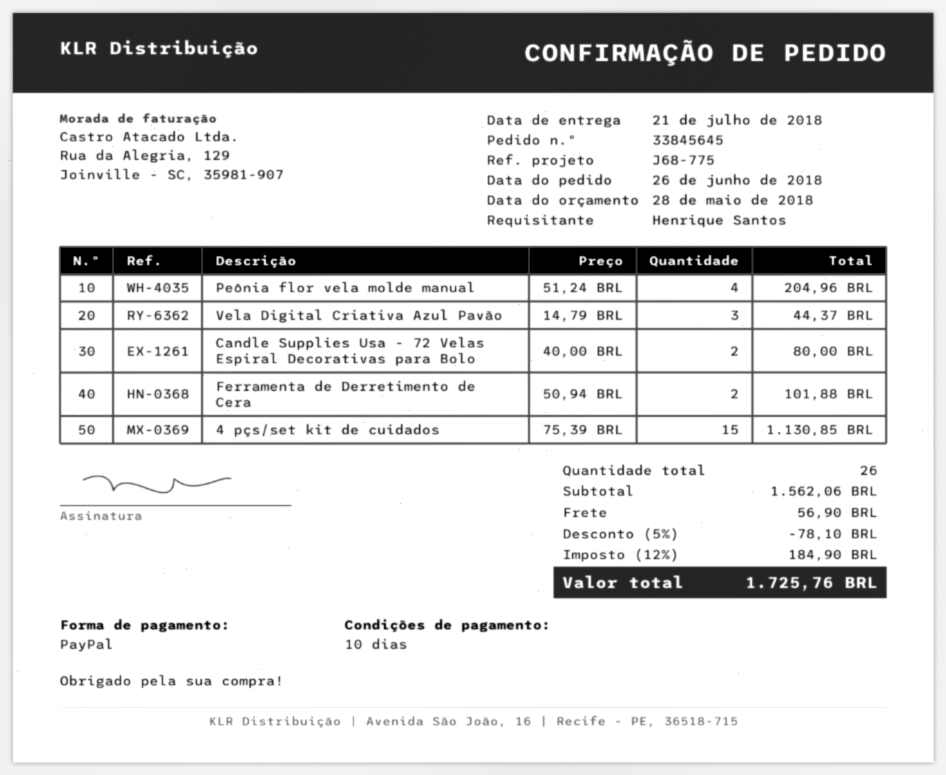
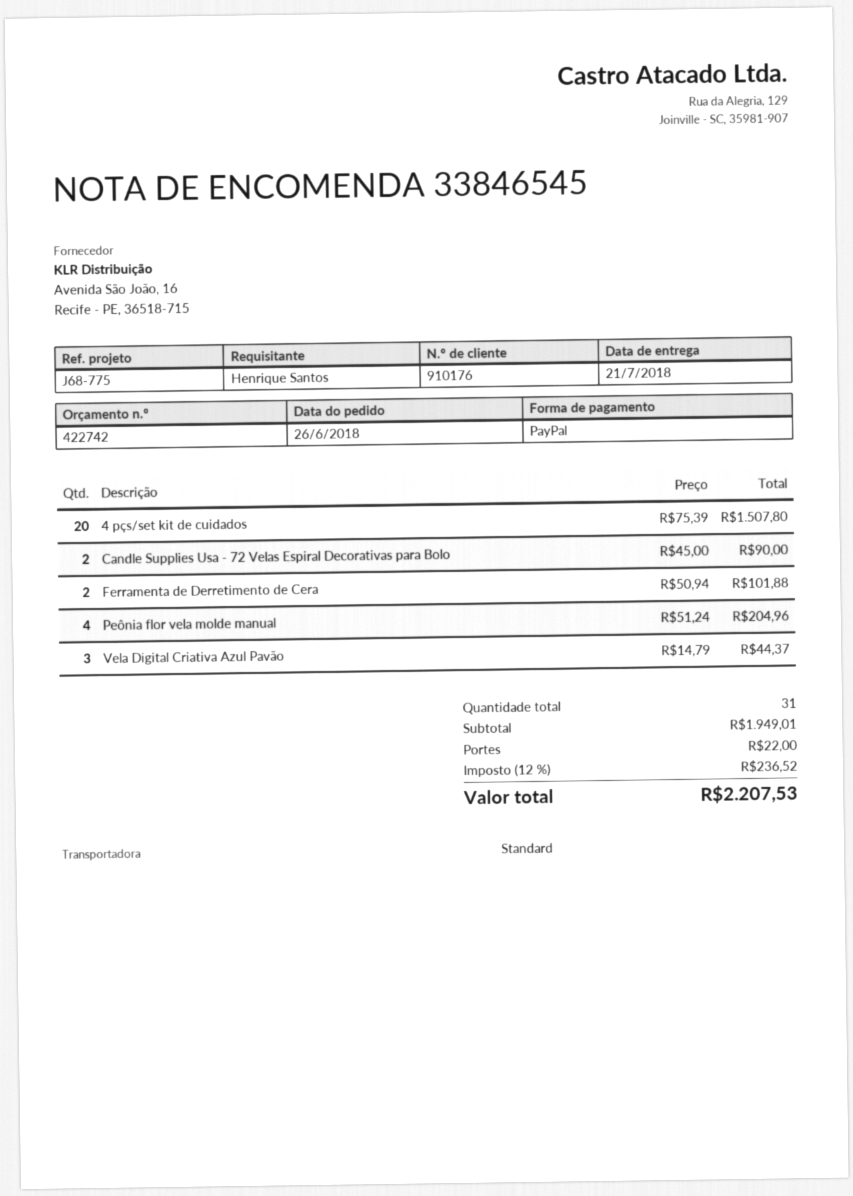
order number: 33845645 -> 33846545
Candle Supplies Usa - 72 Velas Espiral Decorativas para Bolo: 2 x 40.00 = 80.00 -> 2 x 45.00 = 90.00
4 pçs/set kit de cuidados: 15 x 75.39 = 1130.85 -> 20 x 75.39 = 1507.80
total quantity: 26 -> 31
subtotal: 1562.06 -> 1949.01
discount: 5% = 78.10 -> none
shipping: 56.90 -> 22.00
tax: 12% = 184.90 -> 12% = 236.52
total: 1725.76 -> 2207.53

